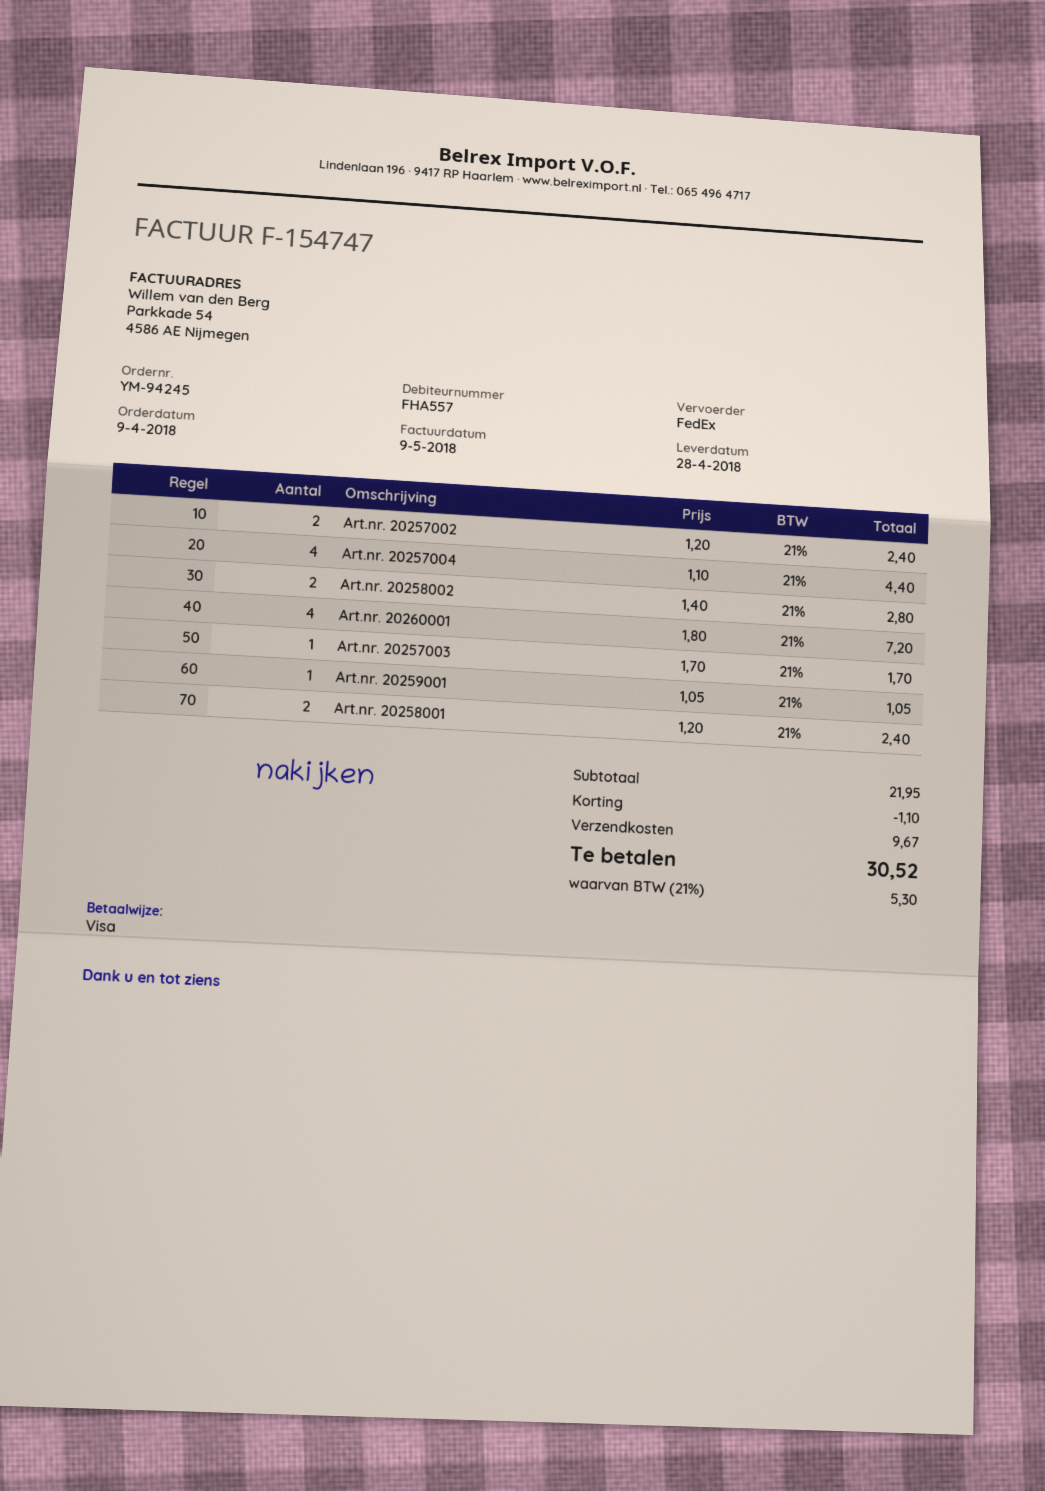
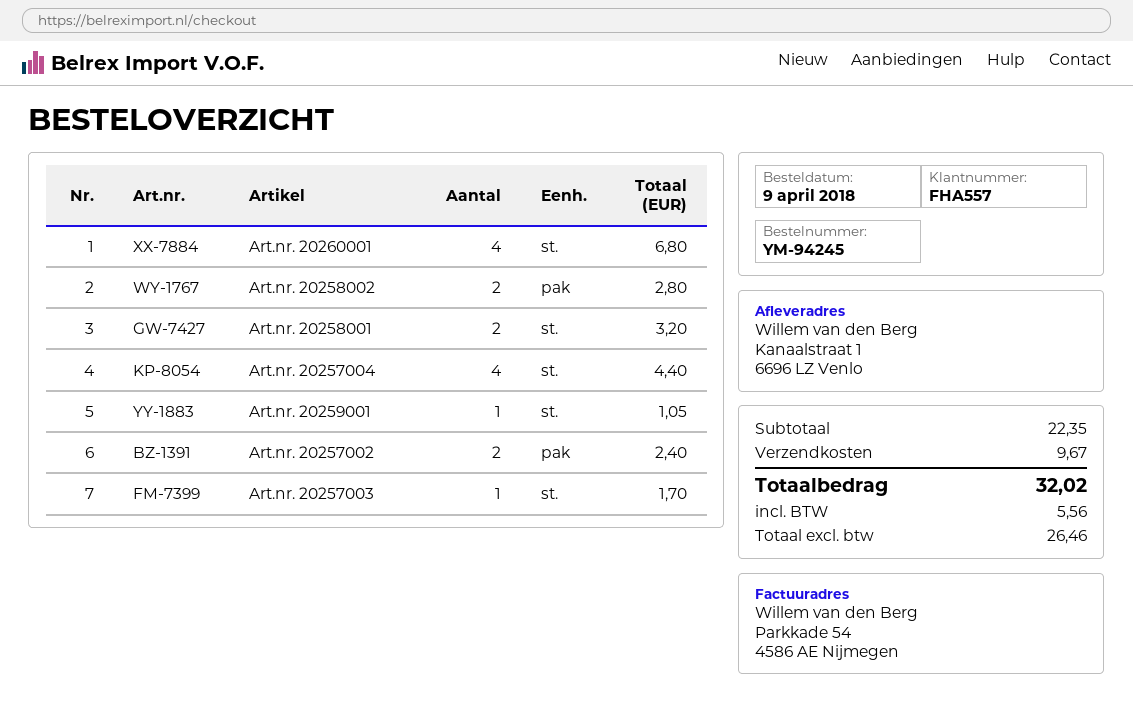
Art.nr. 20260001: 4 for 7.20 -> 4 for 6.80
Art.nr. 20258001: 2 for 2.40 -> 2 for 3.20
subtotal: 21.95 -> 22.35
discount: 1.10 -> none
tax: 5.30 -> 5.56
total: 30.52 -> 32.02

